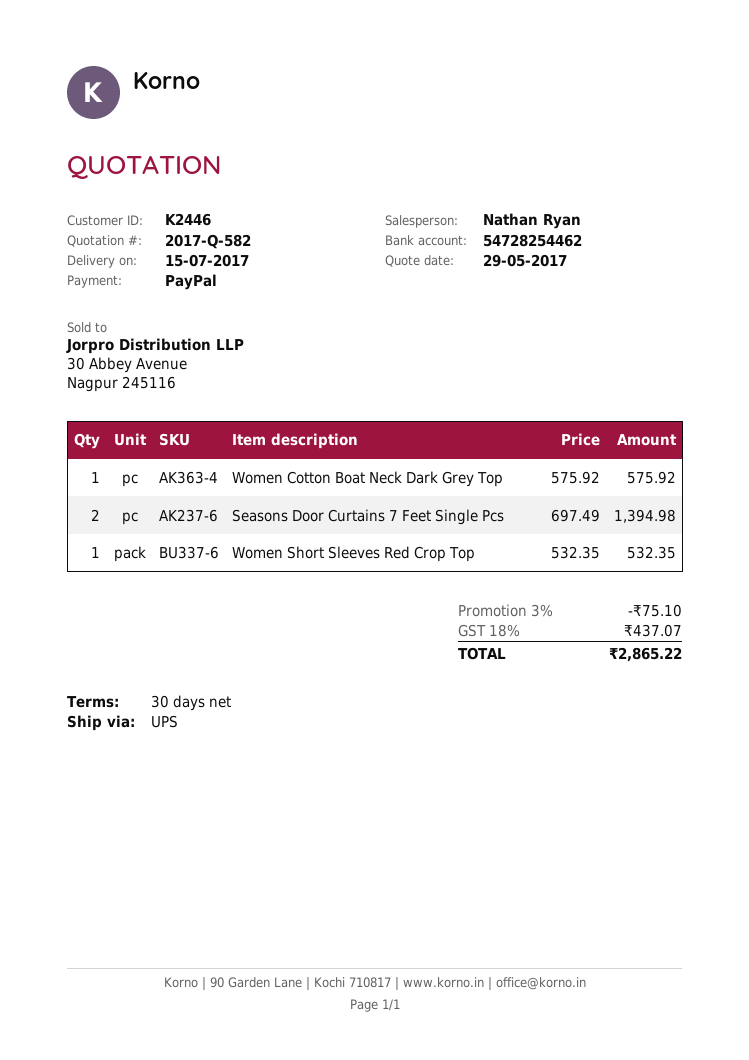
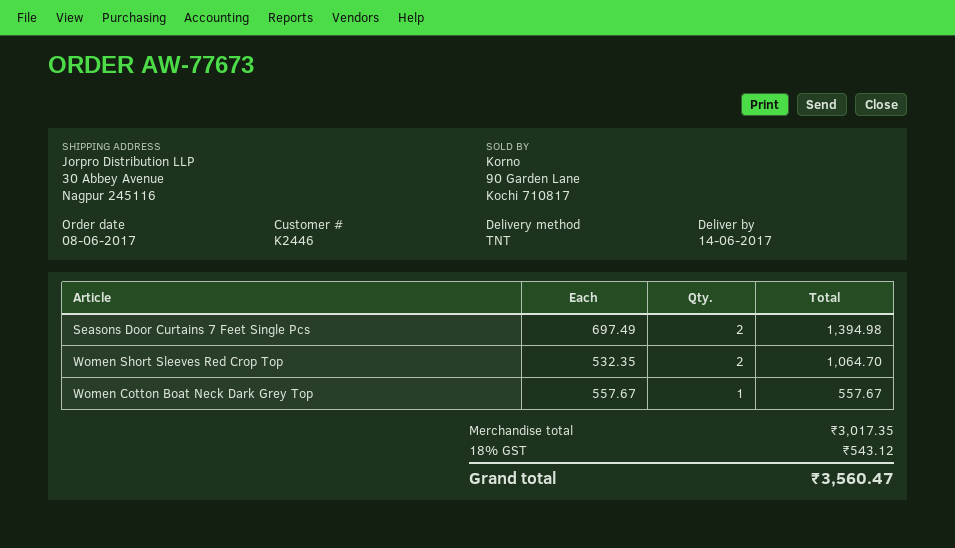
delivery date: 2017-07-15 -> 2017-06-14
shipping method: UPS -> TNT
Women Cotton Boat Neck Dark Grey Top: 1 x 575.92 = 575.92 -> 1 x 557.67 = 557.67
Women Short Sleeves Red Crop Top: 1 x 532.35 = 532.35 -> 2 x 532.35 = 1064.70
discount: 3% = 75.10 -> none
tax: 18% = 437.07 -> 18% = 543.12
total: 2865.22 -> 3560.47

